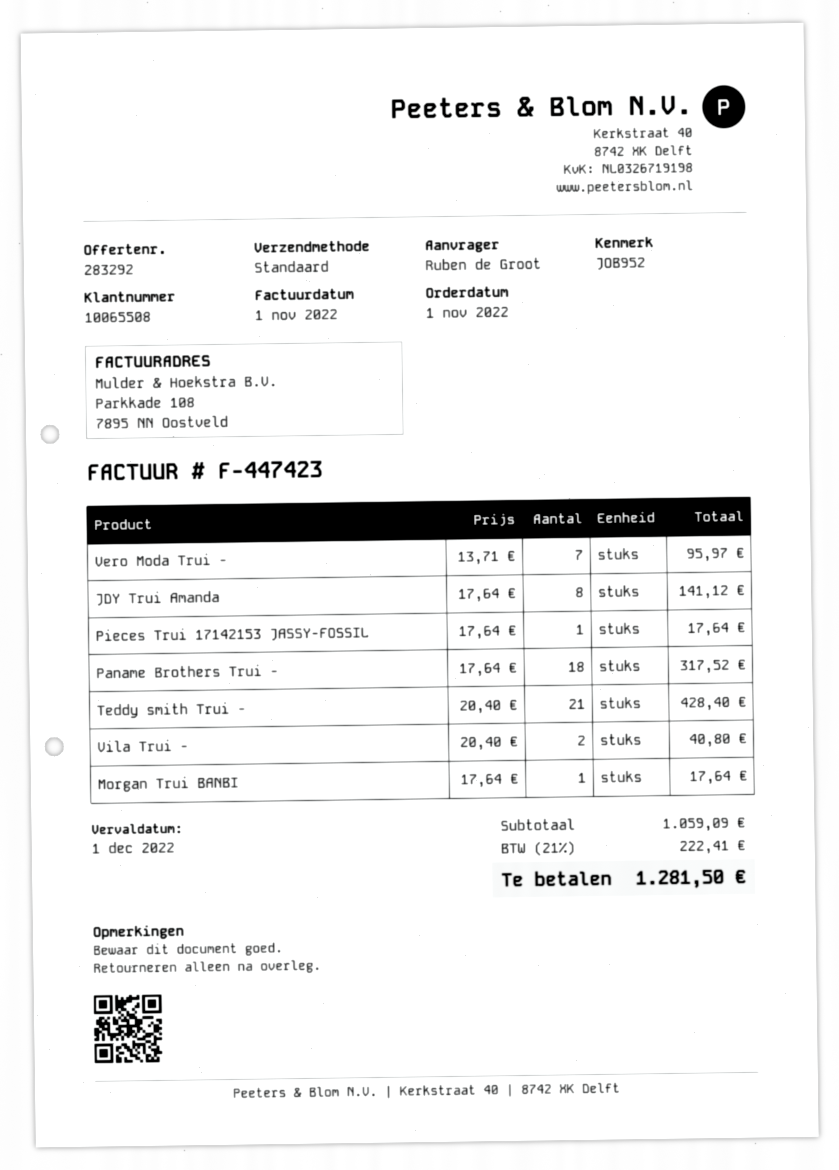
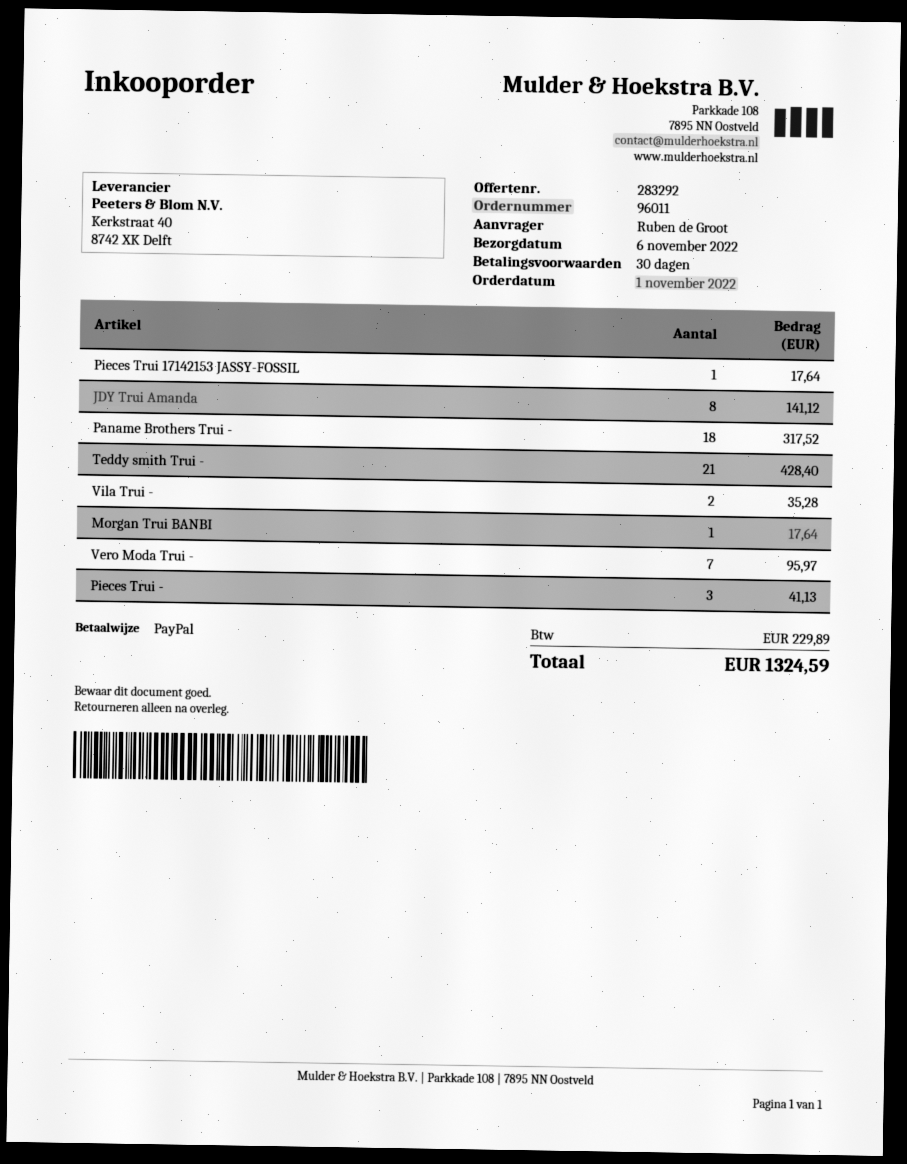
Vila Trui -: 2 for 40.80 -> 2 for 35.28
Pieces Trui -: none -> 3 for 41.13
tax: 222.41 -> 229.89
total: 1281.50 -> 1324.59

